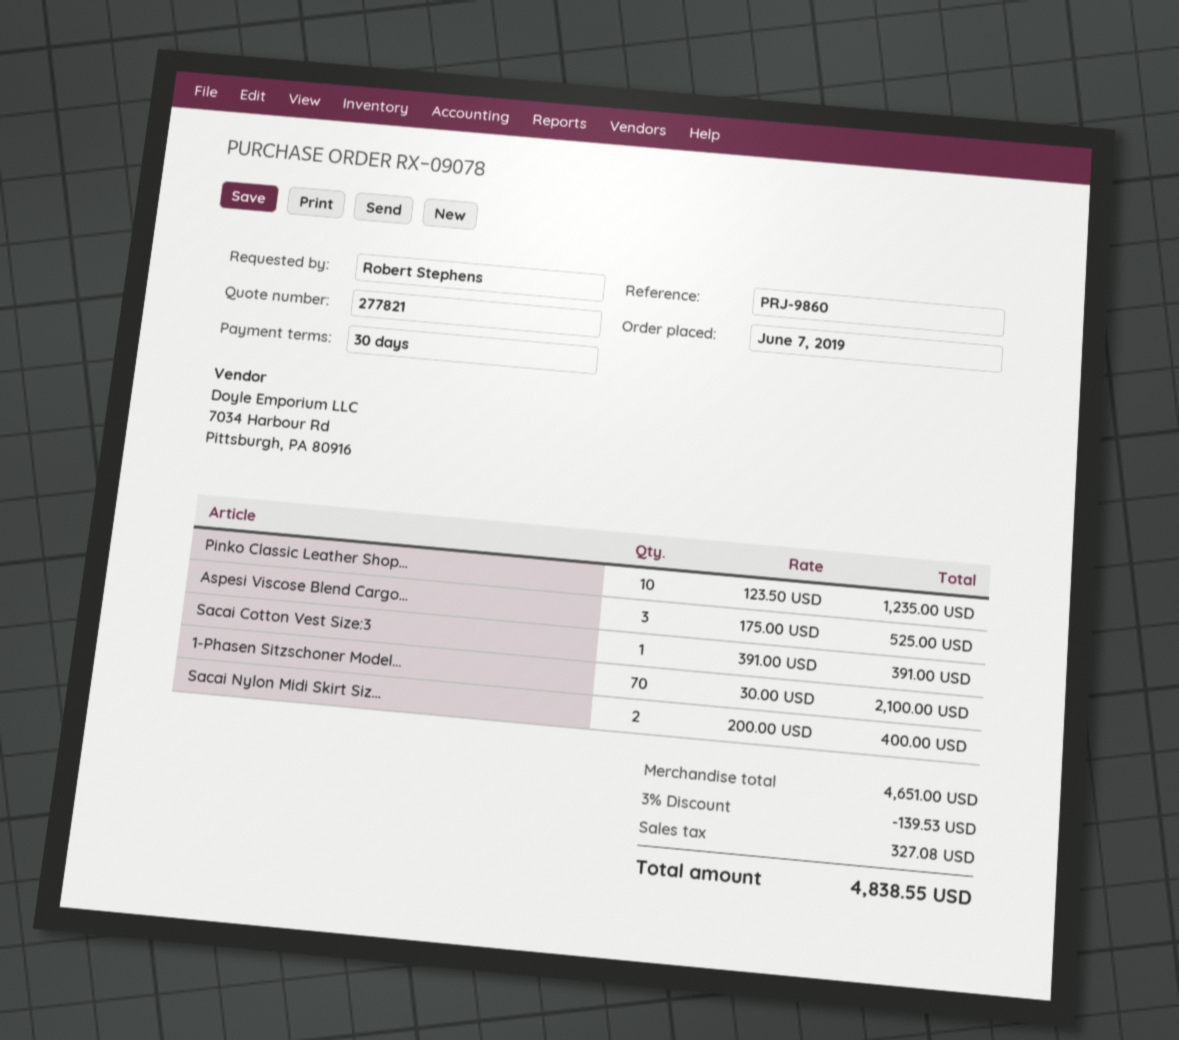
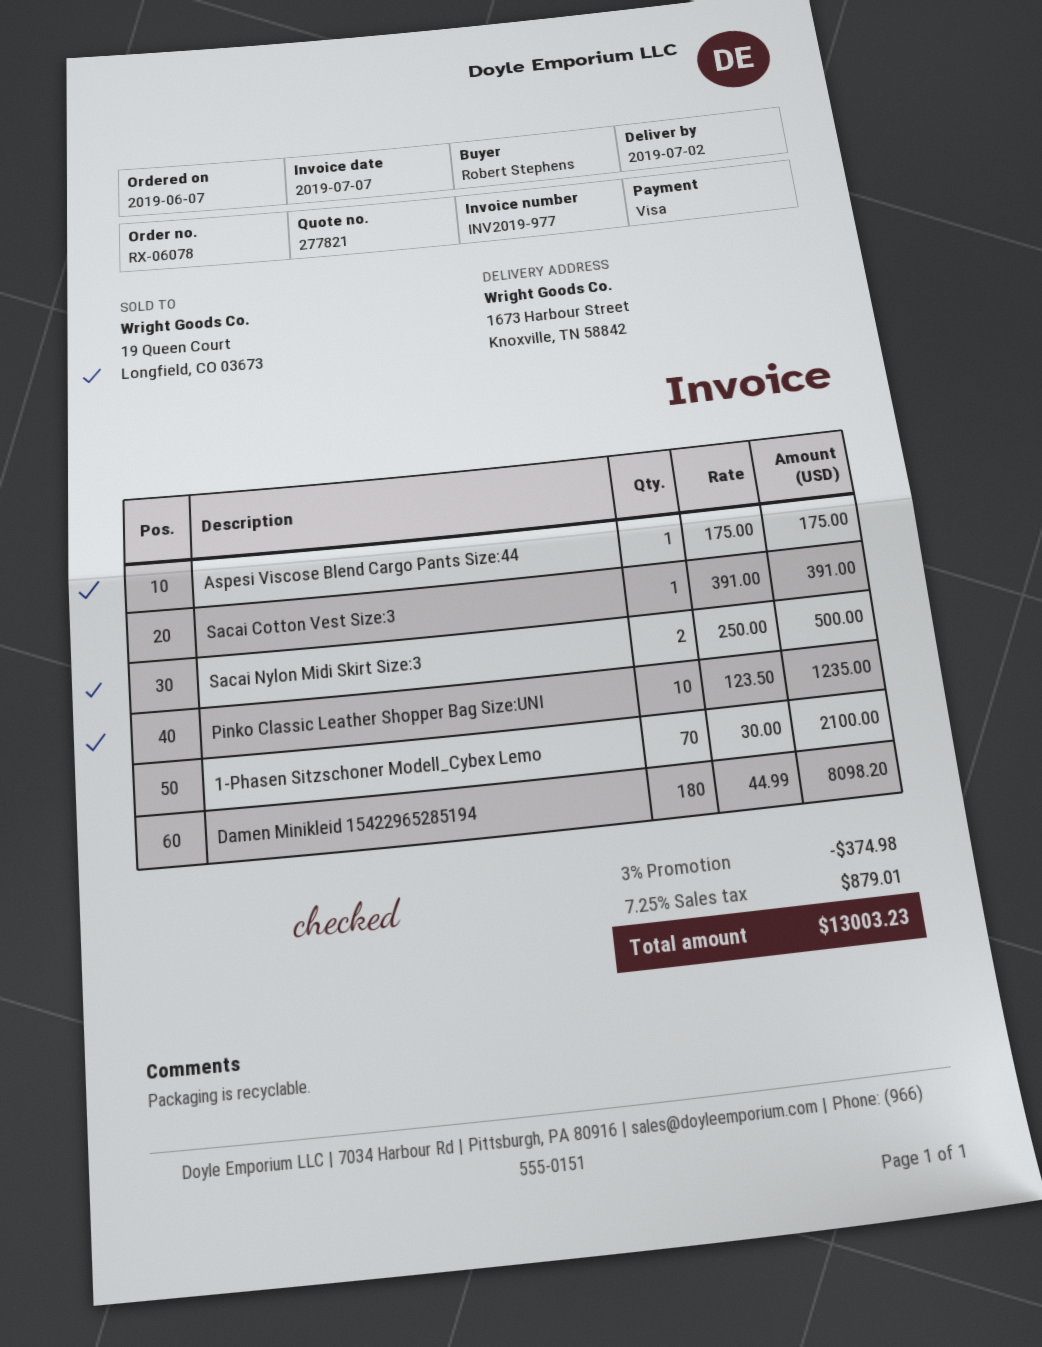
order number: RX-09078 -> RX-06078
Aspesi Viscose Blend Cargo...: 3 x 175.00 = 525.00 -> 1 x 175.00 = 175.00
Sacai Nylon Midi Skirt Siz...: 2 x 200.00 = 400.00 -> 2 x 250.00 = 500.00
Damen Minikleid 15422965285194: none -> 180 x 44.99 = 8098.20
discount: 3% = 139.53 -> 3% = 374.98
tax: 327.08 -> 879.01
total: 4838.55 -> 13003.23

